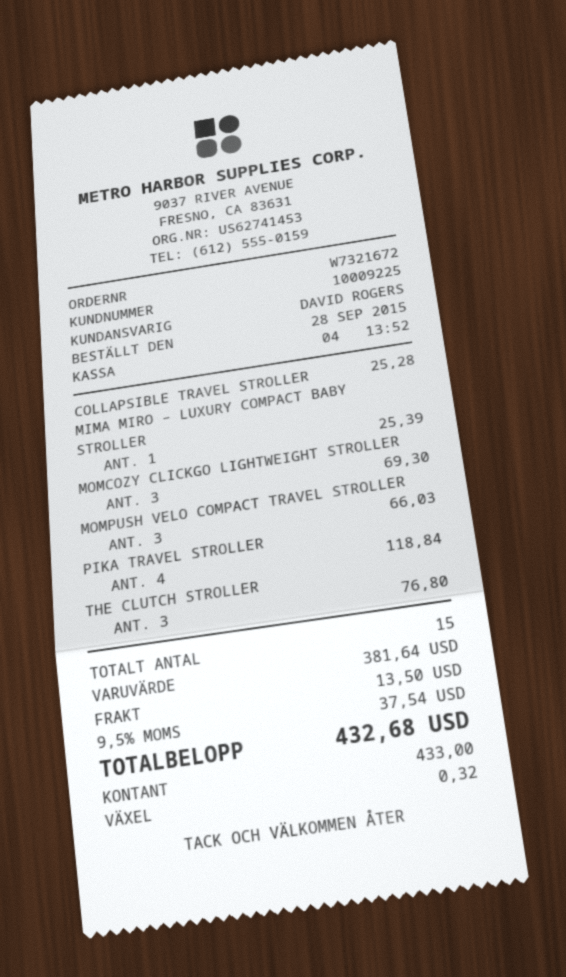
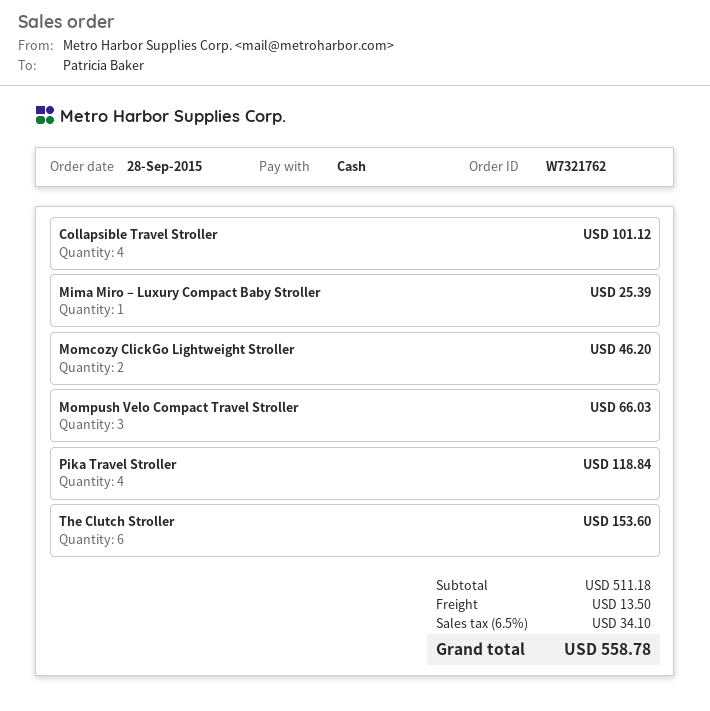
order number: W7321672 -> W7321762
COLLAPSIBLE TRAVEL STROLLER: 1 for 25.28 -> 4 for 101.12
MOMCOZY CLICKGO LIGHTWEIGHT STROLLER: 3 for 69.30 -> 2 for 46.20
THE CLUTCH STROLLER: 3 for 76.80 -> 6 for 153.60
subtotal: 381.64 -> 511.18
tax: 9.5% = 37.54 -> 6.5% = 34.10
total: 432.68 -> 558.78

